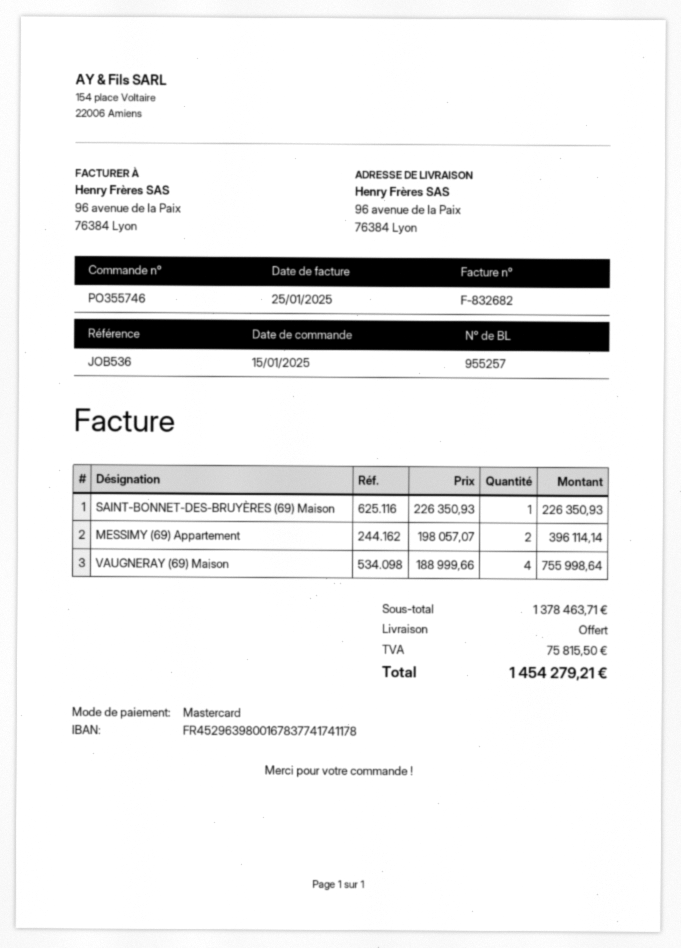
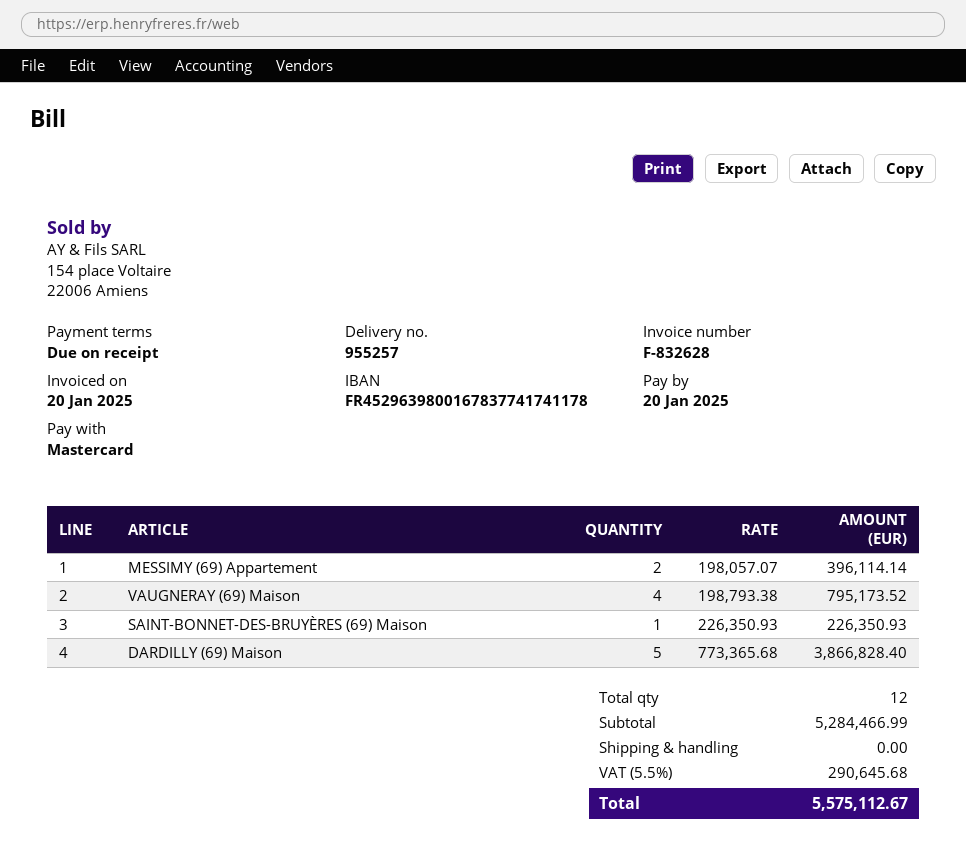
invoice number: F-832682 -> F-832628
invoice date: 2025-01-25 -> 2025-01-20
VAUGNERAY (69) Maison: 4 x 188999.66 = 755998.64 -> 4 x 198793.38 = 795173.52
DARDILLY (69) Maison: none -> 5 x 773365.68 = 3866828.40
subtotal: 1378463.71 -> 5284466.99
tax: 75815.50 -> 290645.68
total: 1454279.21 -> 5575112.67

